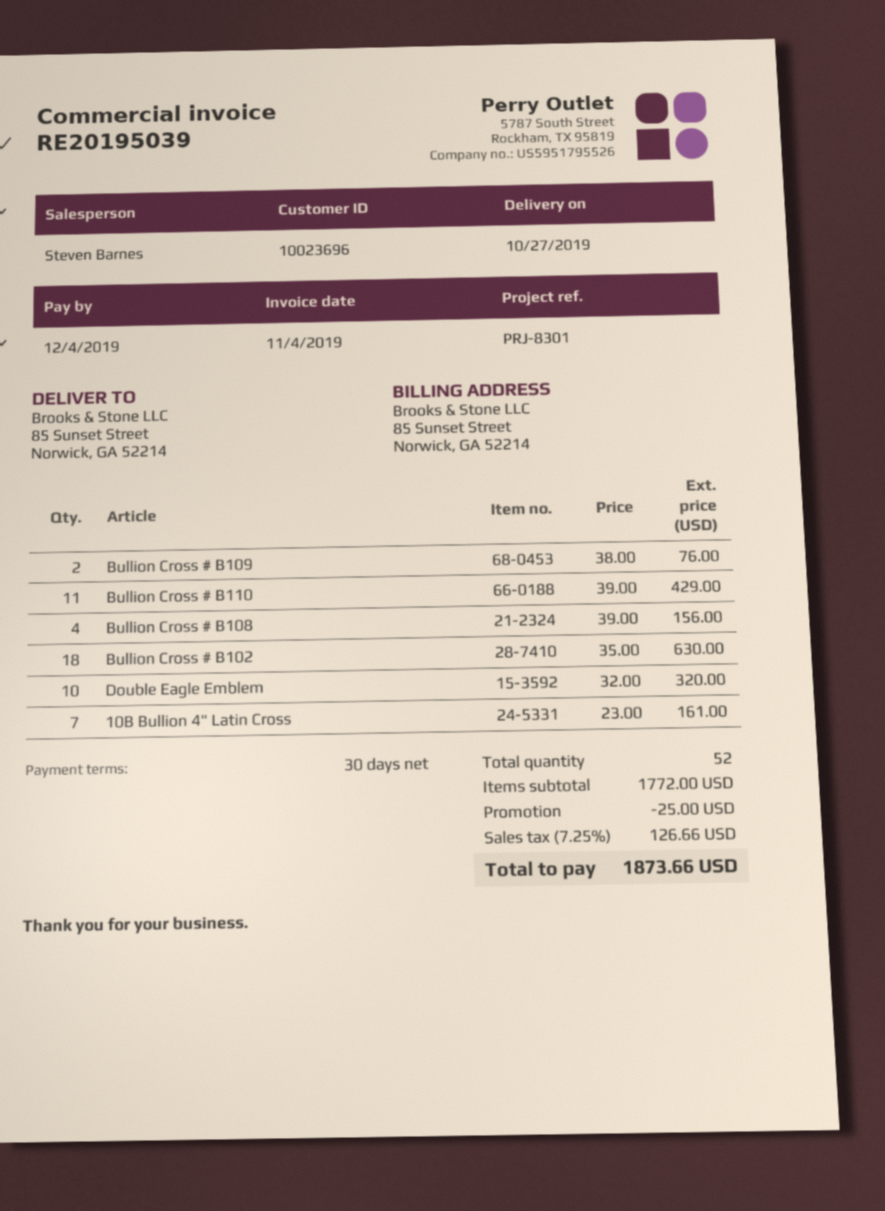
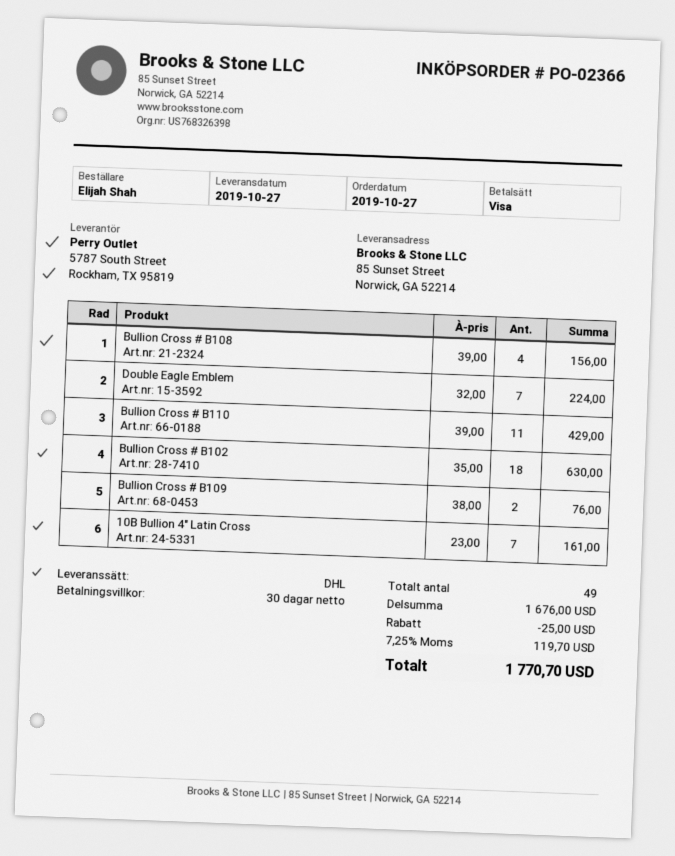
Double Eagle Emblem: 10 x 32.00 = 320.00 -> 7 x 32.00 = 224.00
total quantity: 52 -> 49
subtotal: 1772.00 -> 1676.00
tax: 7.25% = 126.66 -> 7.25% = 119.70
total: 1873.66 -> 1770.70

